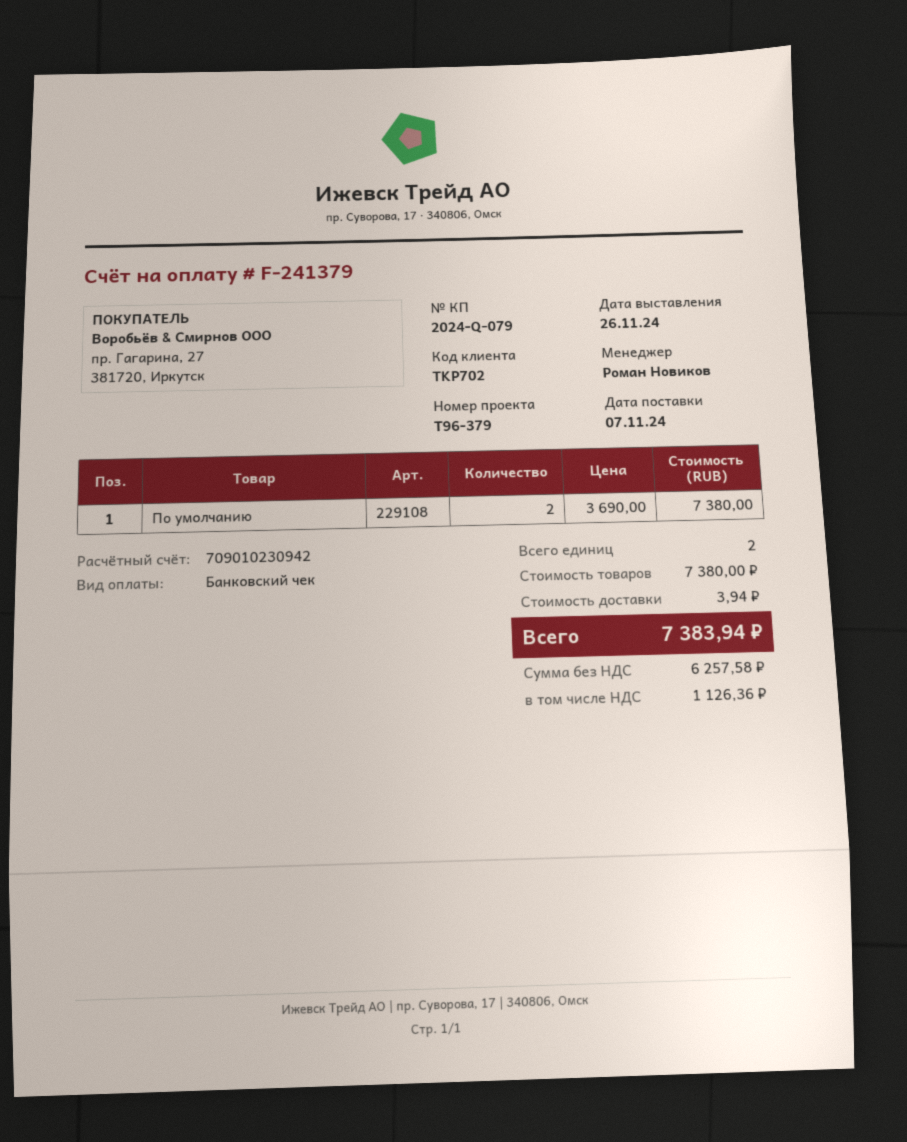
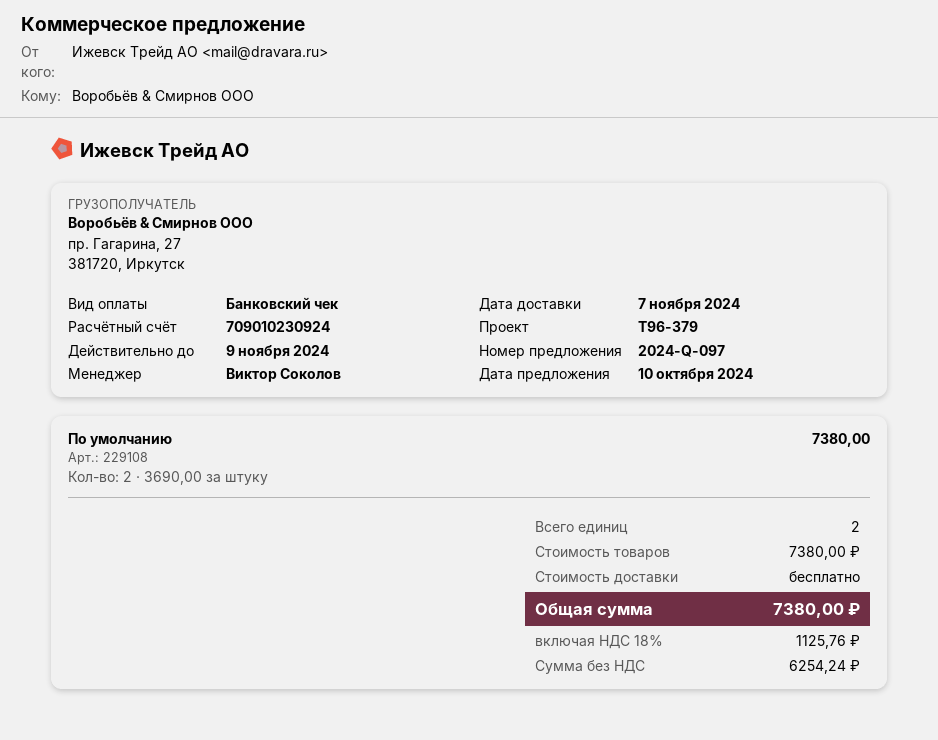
quote number: 2024-Q-079 -> 2024-Q-097
sales rep: Роман Новиков -> Виктор Соколов
bank account: 709010230942 -> 709010230924
shipping: 3.94 -> 0.00
net: 6257.58 -> 6254.24
tax: 1126.36 -> 1125.76
total: 7383.94 -> 7380.00

